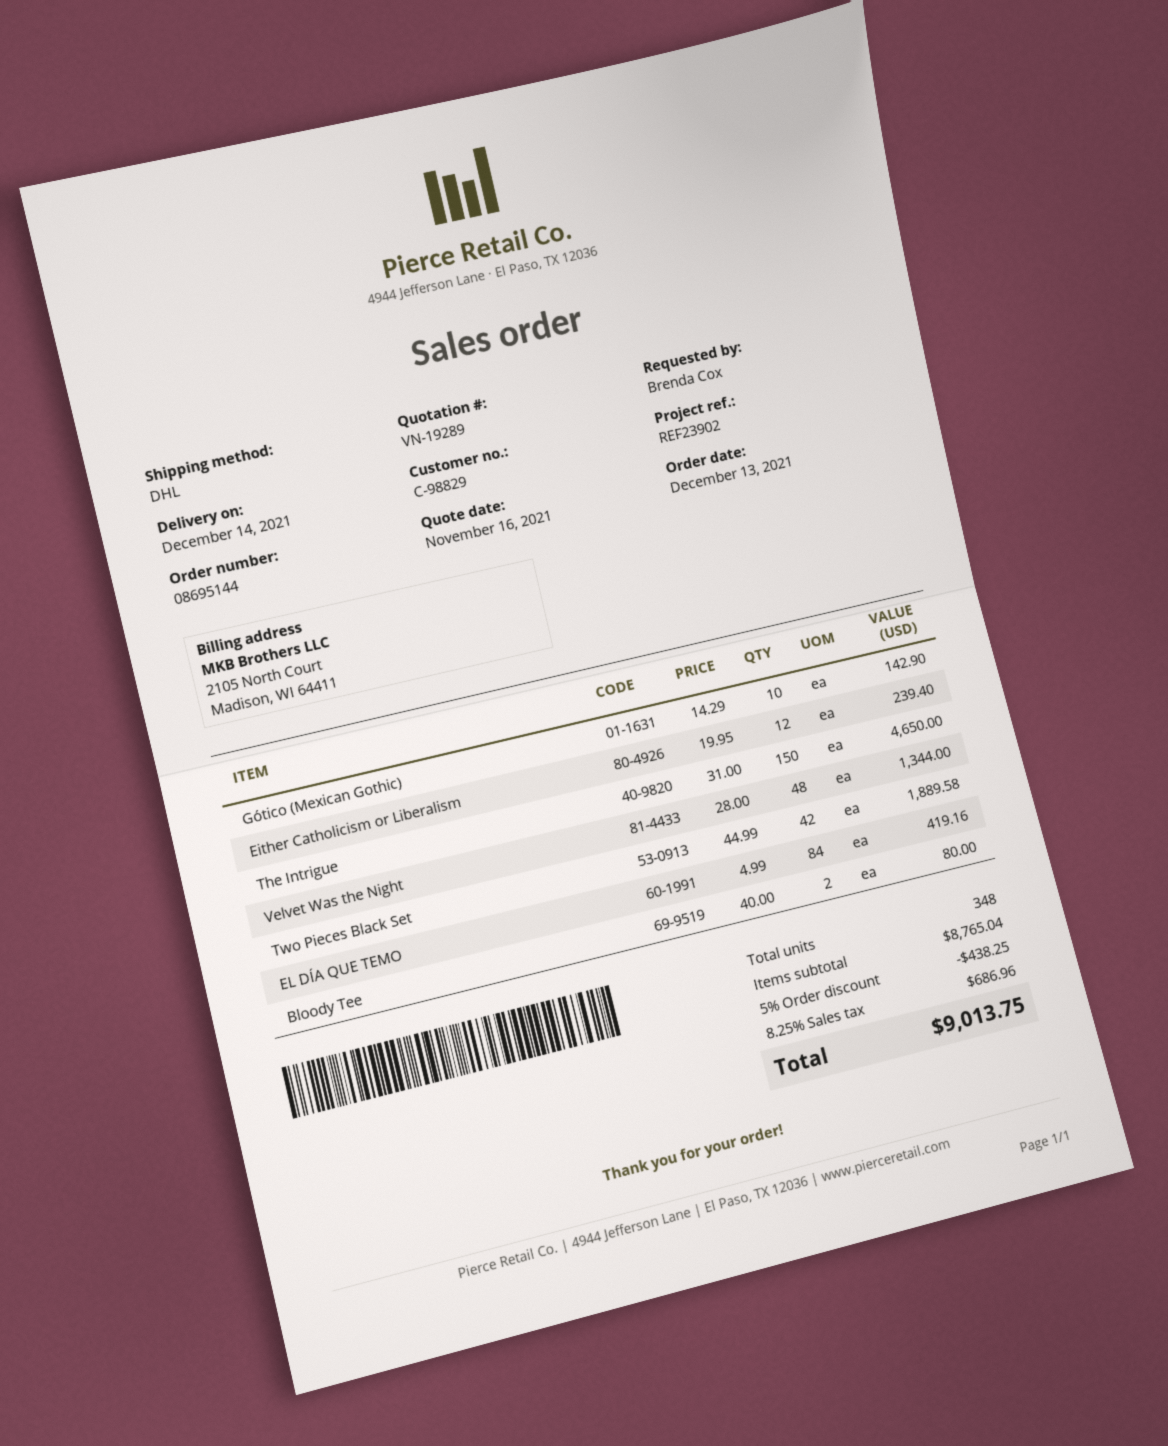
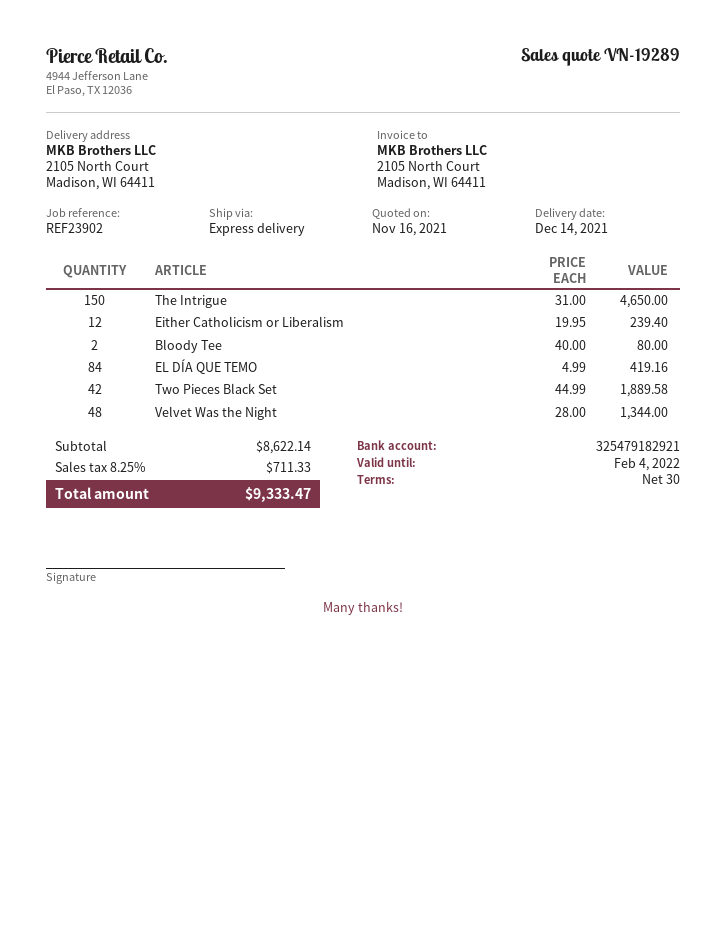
shipping method: DHL -> express
Gótico (Mexican Gothic): 10 x 14.29 = 142.90 -> none
subtotal: 8765.04 -> 8622.14
discount: 5% = 438.25 -> none
tax: 8.25% = 686.96 -> 8.25% = 711.33
total: 9013.75 -> 9333.47

